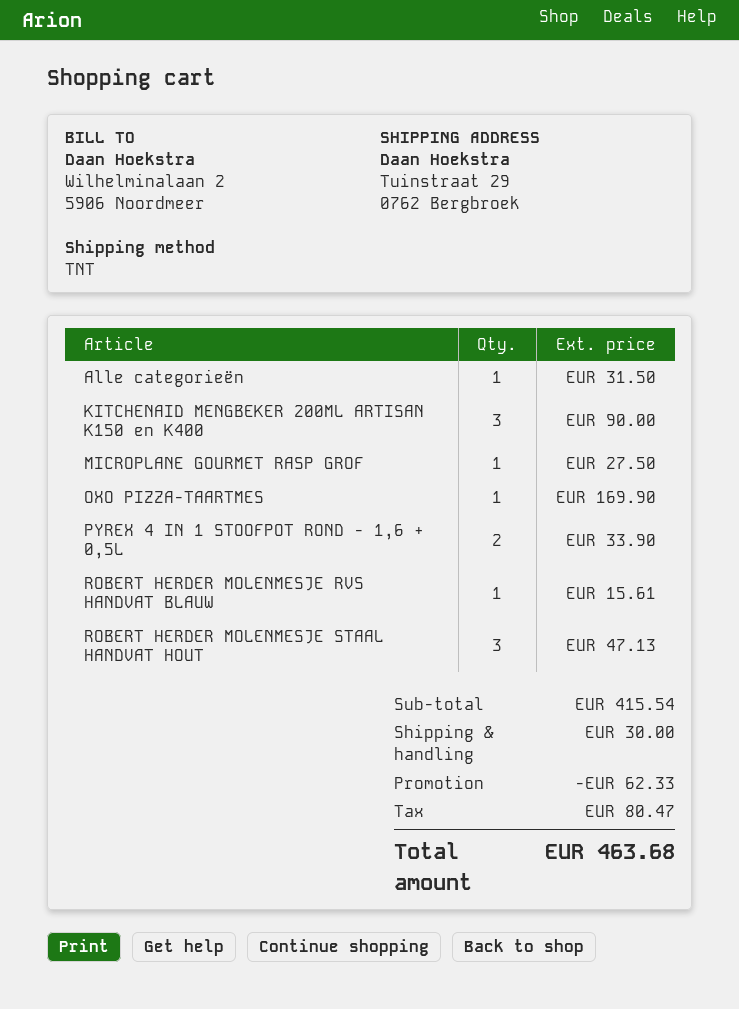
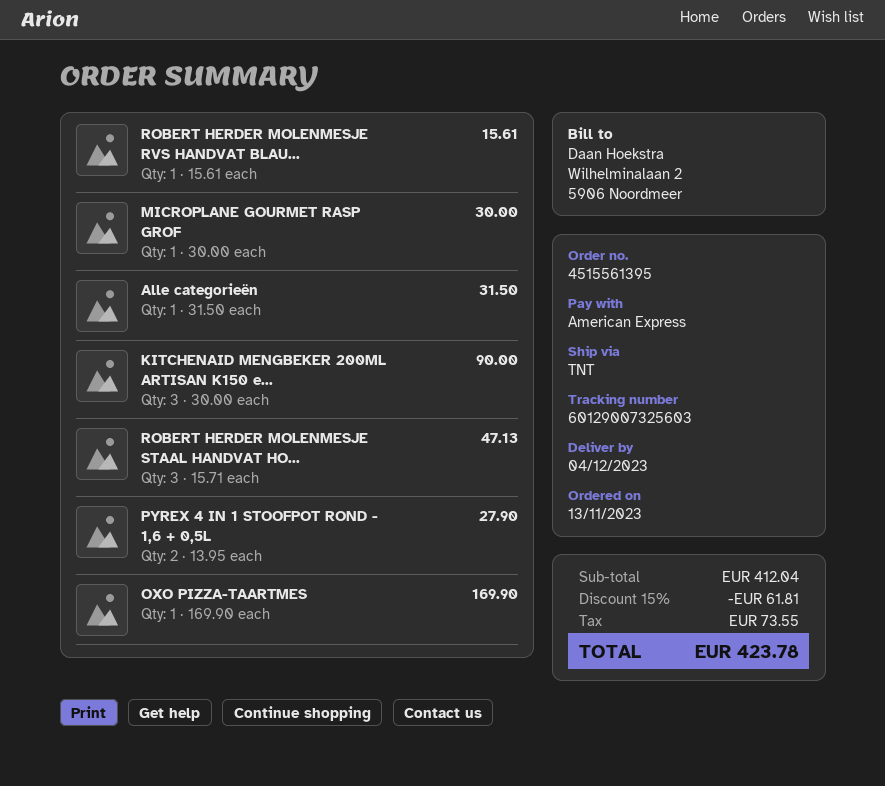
MICROPLANE GOURMET RASP GROF: 1 for 27.50 -> 1 for 30.00
PYREX 4 IN 1 STOOFPOT ROND - 1,6 + 0,5L: 2 for 33.90 -> 2 for 27.90
subtotal: 415.54 -> 412.04
discount: 62.33 -> 61.81
shipping: 30.00 -> none
tax: 80.47 -> 73.55
total: 463.68 -> 423.78

